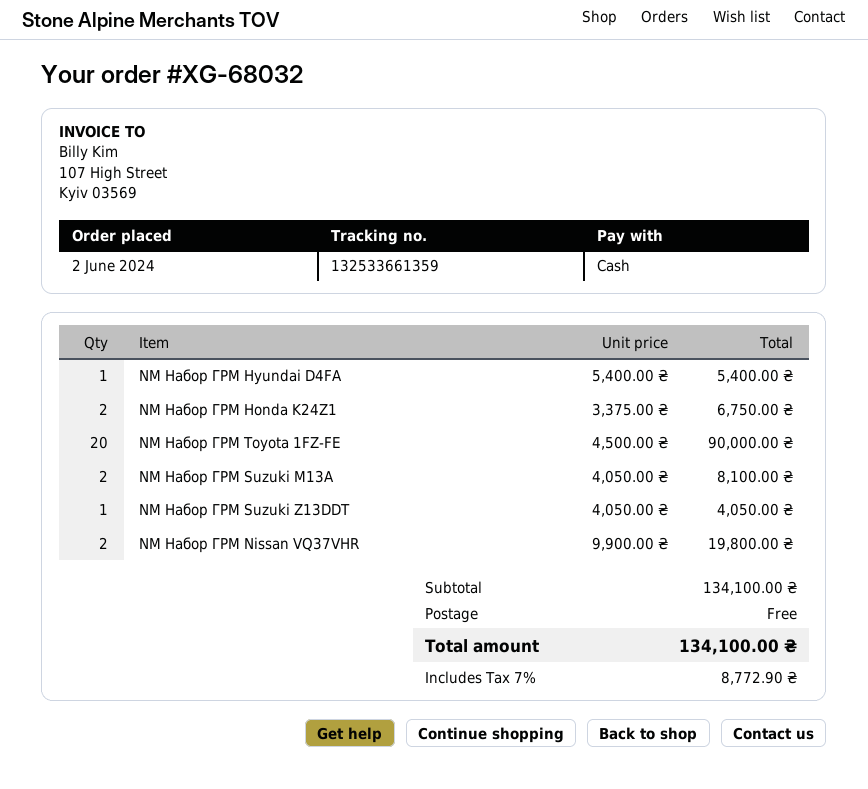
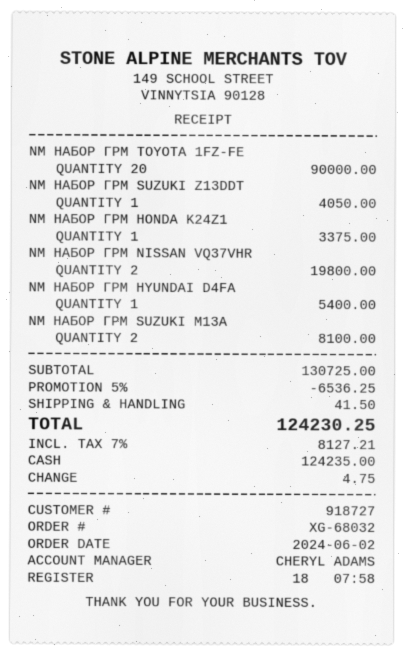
NM Набор ГРМ Honda K24Z1: 2 for 6750.00 -> 1 for 3375.00
subtotal: 134100.00 -> 130725.00
discount: none -> 5% = 6536.25
shipping: 0.00 -> 41.50
tax: 7% = 8772.90 -> 7% = 8127.21
total: 134100.00 -> 124230.25

